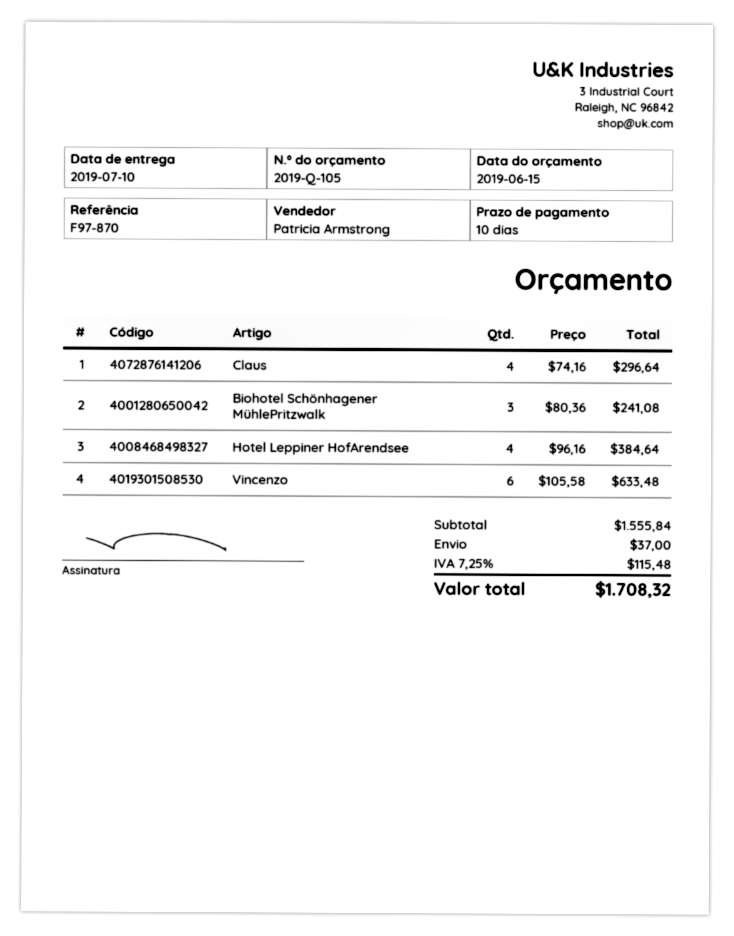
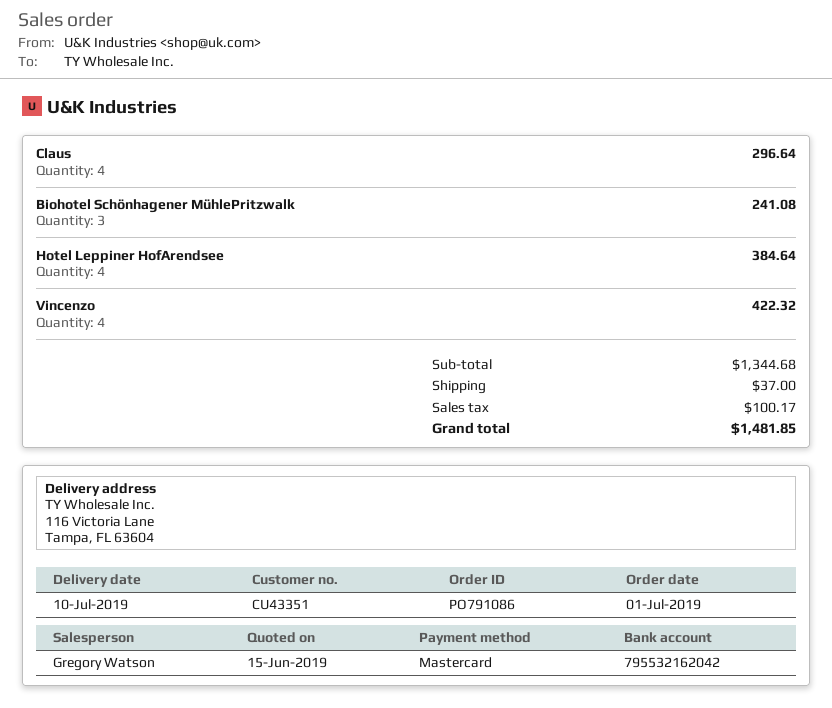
sales rep: Patricia Armstrong -> Gregory Watson
Vincenzo: 6 for 633.48 -> 4 for 422.32
subtotal: 1555.84 -> 1344.68
tax: 115.48 -> 100.17
total: 1708.32 -> 1481.85

